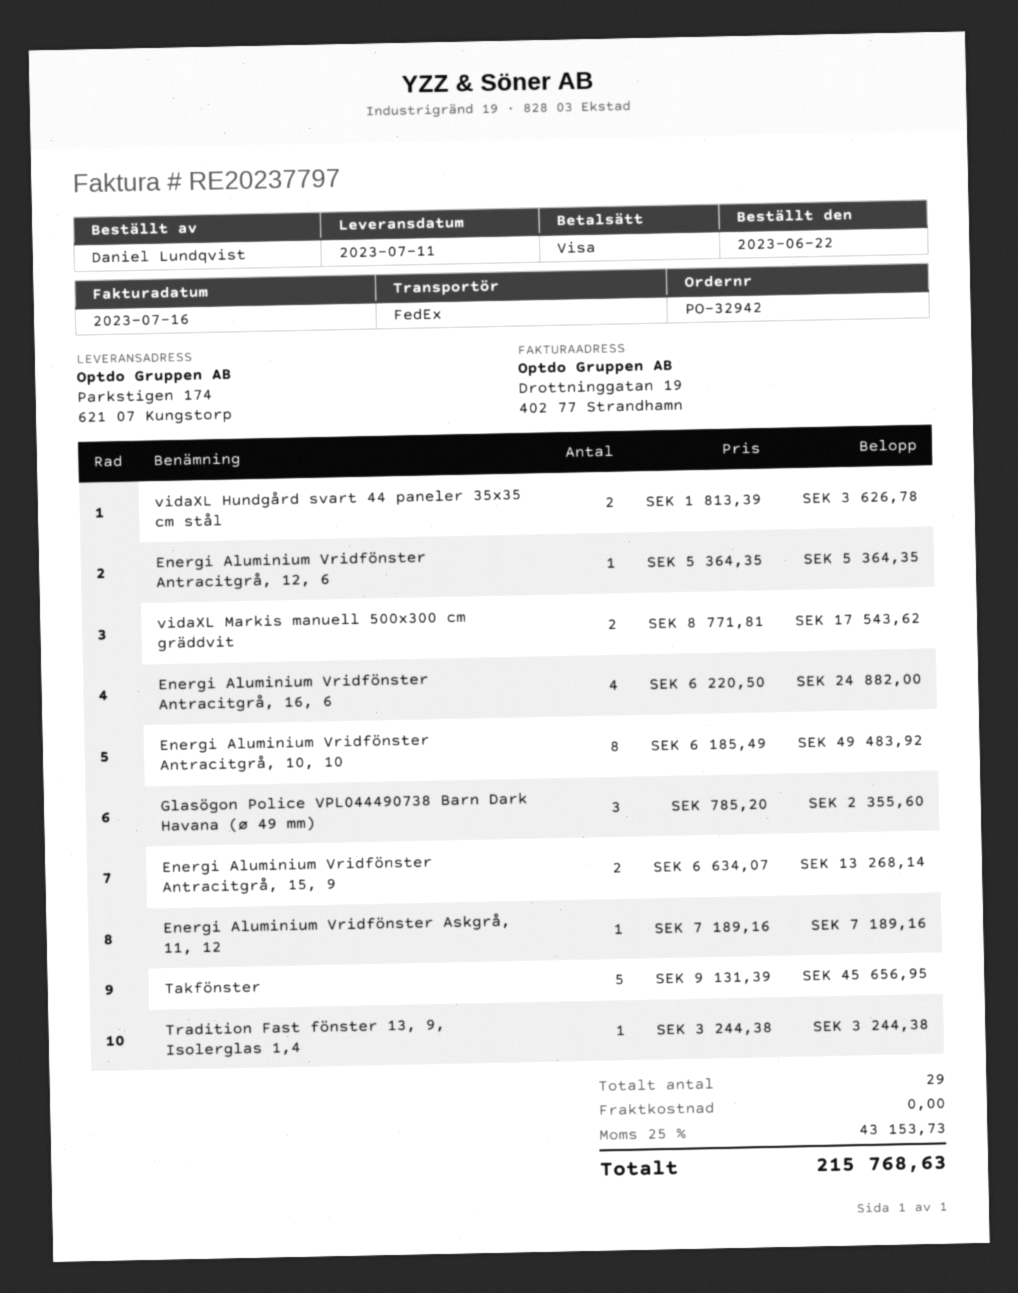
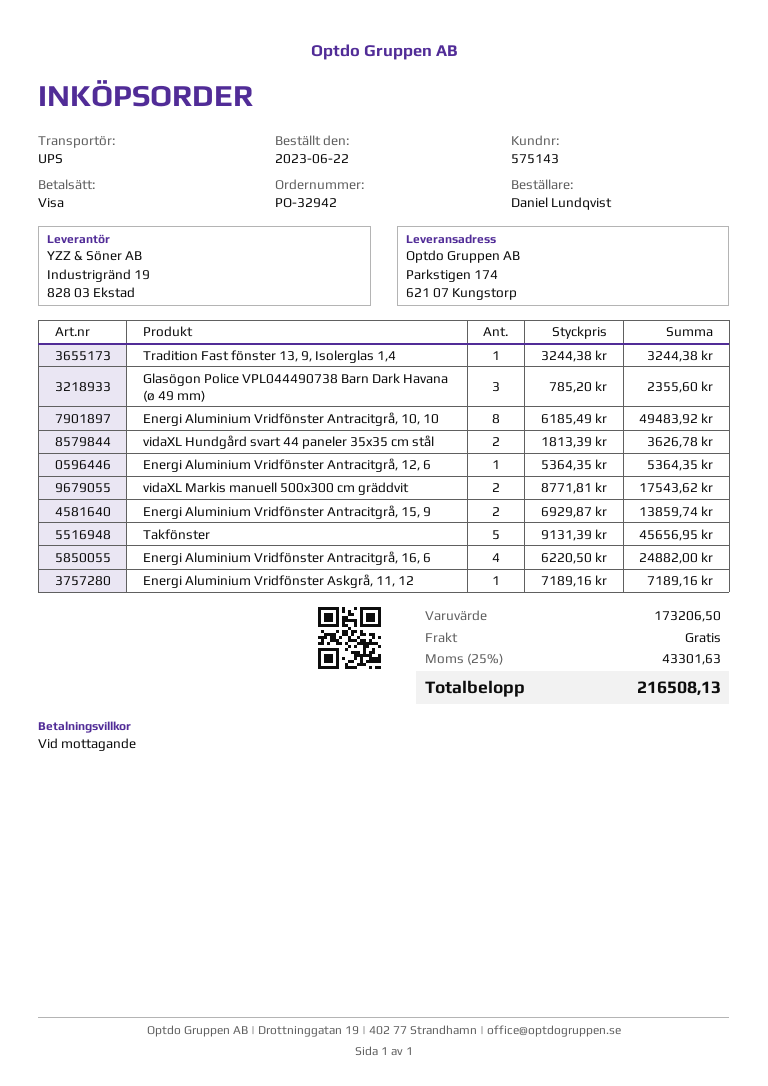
shipping method: FedEx -> UPS
Energi Aluminium Vridfönster Antracitgrå, 15, 9: 2 x 6634.07 = 13268.14 -> 2 x 6929.87 = 13859.74
tax: 25% = 43153.73 -> 25% = 43301.63
total: 215768.63 -> 216508.13

